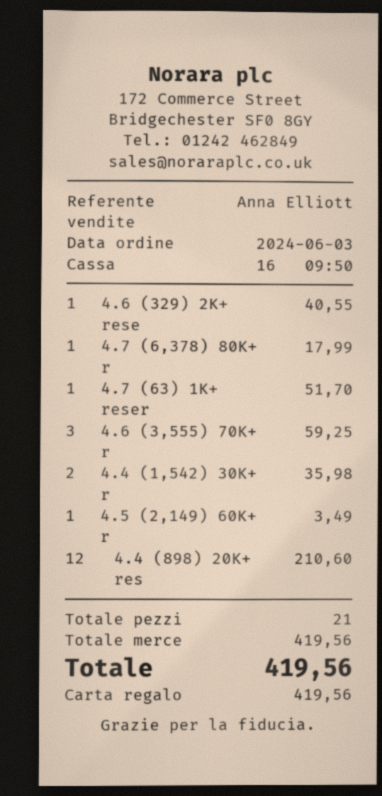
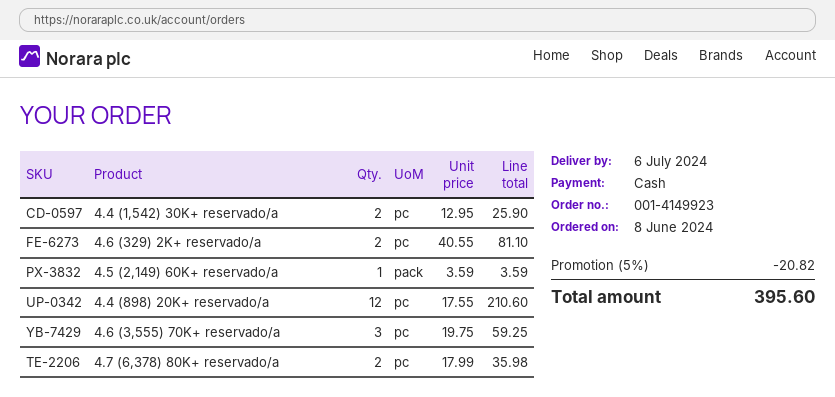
order date: 2024-06-03 -> 2024-06-08
payment method: gift card -> cash
4.6 (329) 2K+ rese: 1 for 40.55 -> 2 for 81.10
4.7 (6,378) 80K+ r: 1 for 17.99 -> 2 for 35.98
4.7 (63) 1K+ reser: 1 for 51.70 -> none
4.4 (1,542) 30K+ r: 2 for 35.98 -> 2 for 25.90
4.5 (2,149) 60K+ r: 1 for 3.49 -> 1 for 3.59
discount: none -> 5% = 20.82
total: 419.56 -> 395.60

